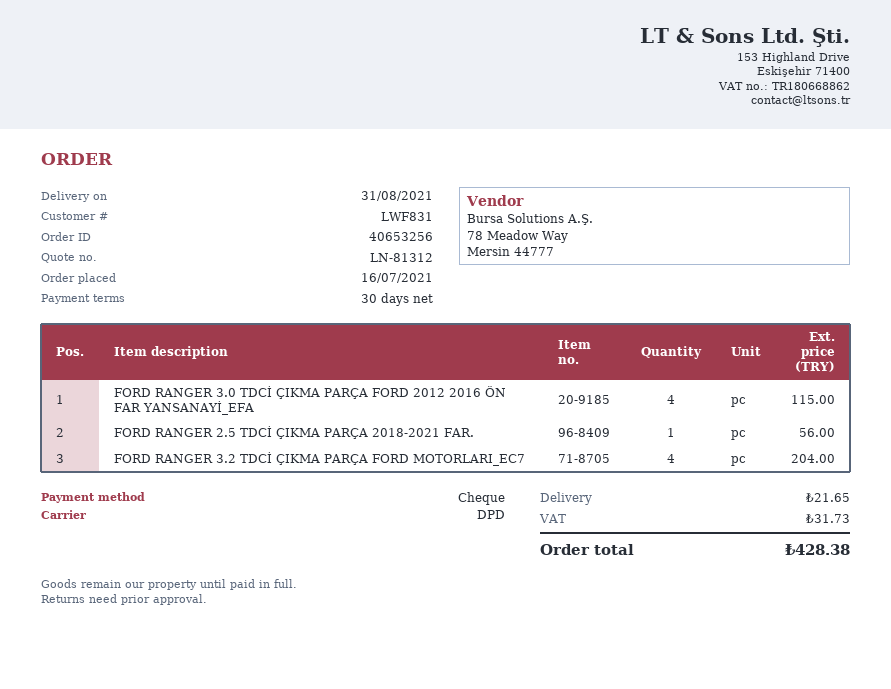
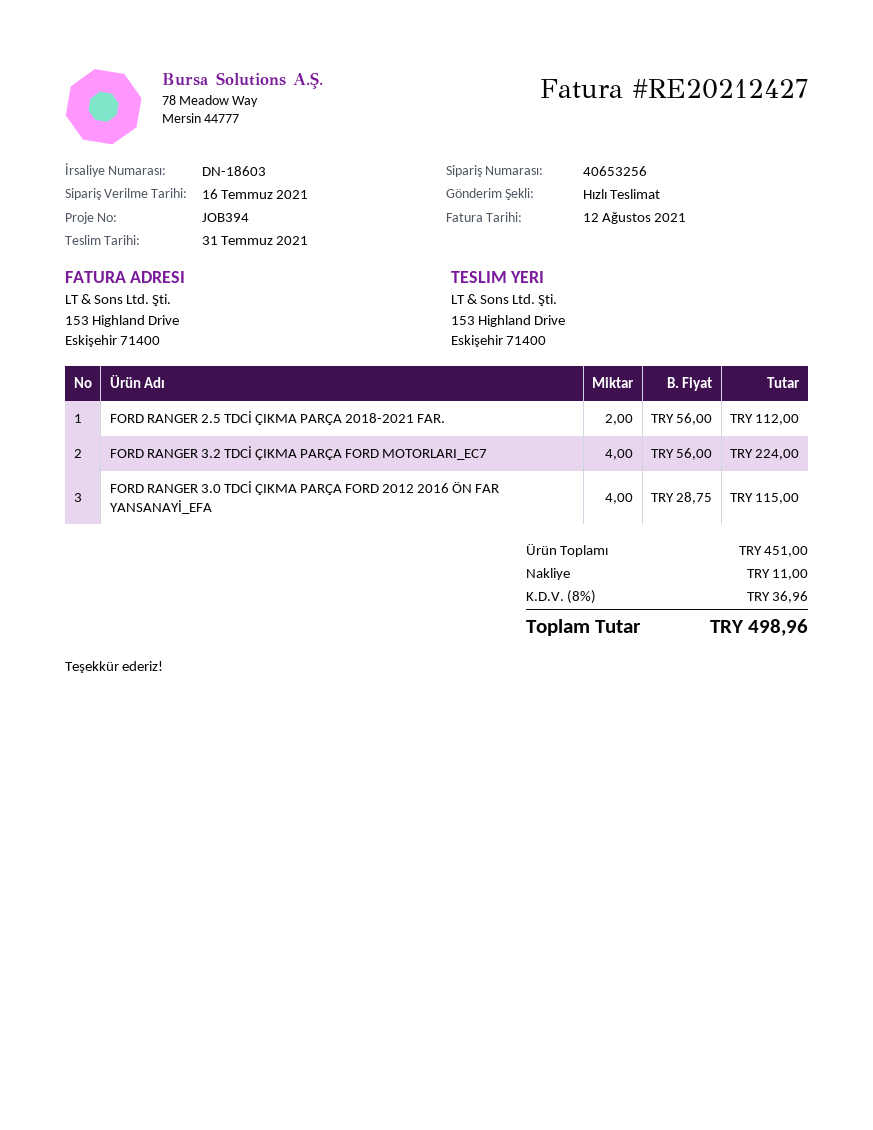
delivery date: 2021-08-31 -> 2021-07-31
shipping method: DPD -> express
FORD RANGER 2.5 TDCİ ÇIKMA PARÇA 2018-2021 FAR.: 1 for 56.00 -> 2 for 112.00
FORD RANGER 3.2 TDCİ ÇIKMA PARÇA FORD MOTORLARI_EC7: 4 for 204.00 -> 4 for 224.00
shipping: 21.65 -> 11.00
tax: 31.73 -> 36.96
total: 428.38 -> 498.96

